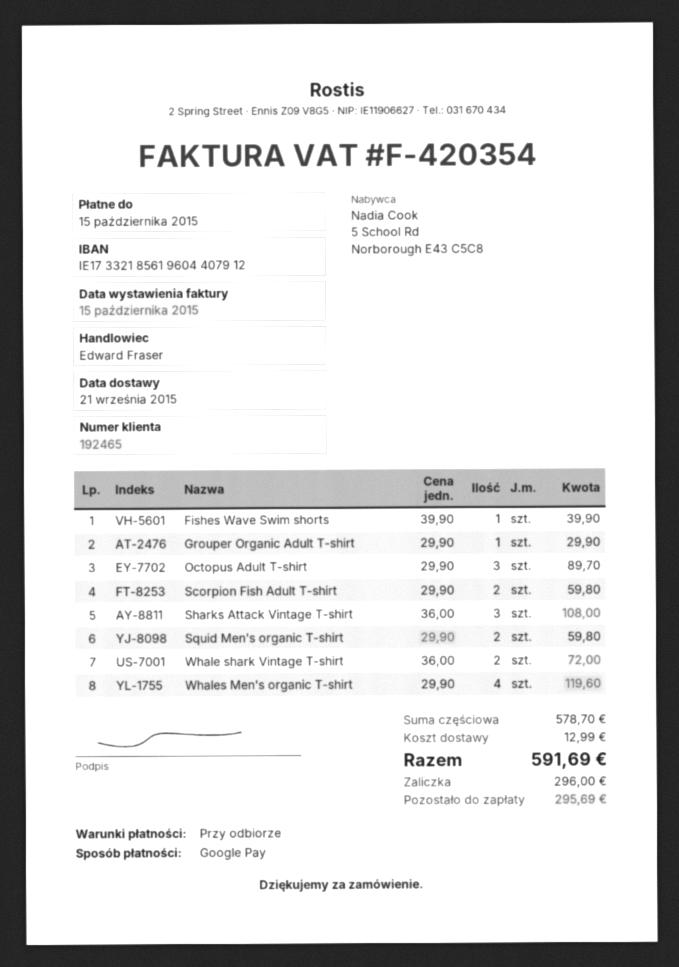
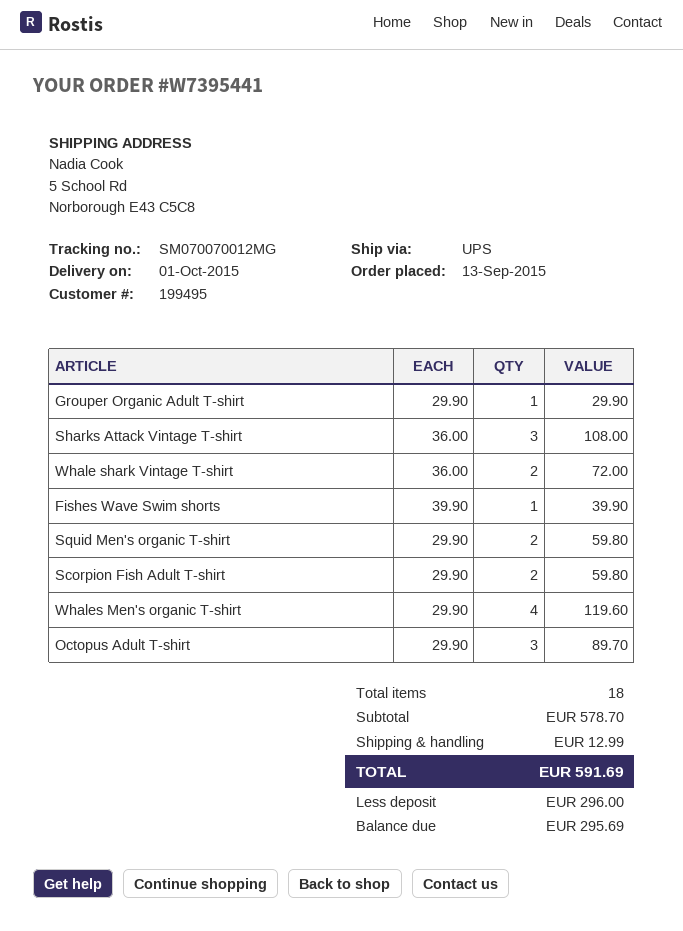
delivery date: 2015-09-21 -> 2015-10-01
customer number: 192465 -> 199495

